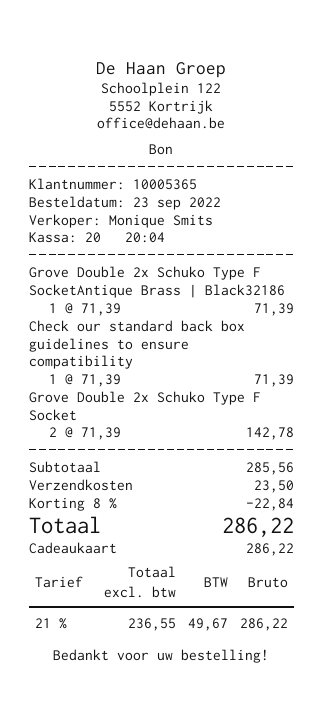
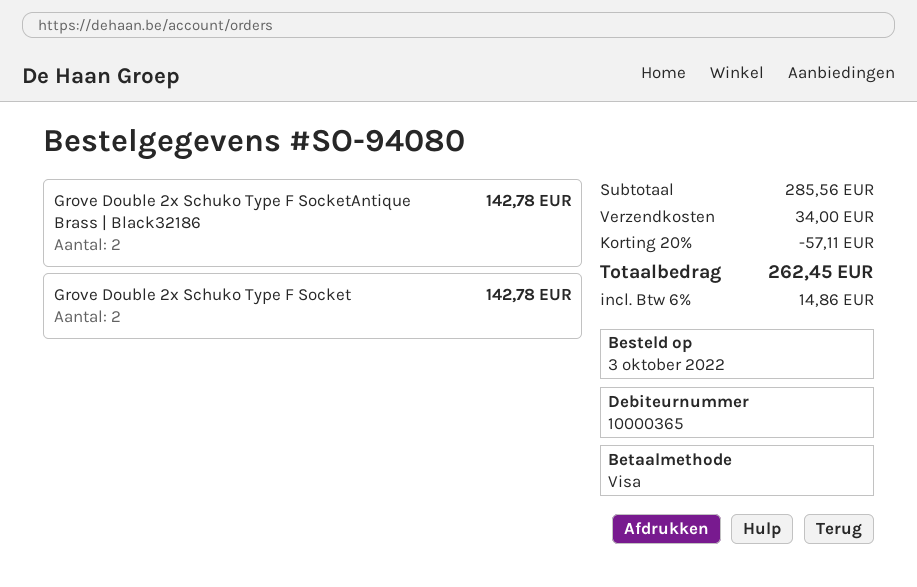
order date: 2022-09-23 -> 2022-10-03
customer number: 10005365 -> 10000365
payment method: gift card -> Visa
Grove Double 2x Schuko Type F SocketAntique Brass | Black32186: 1 for 71.39 -> 2 for 142.78
Check our standard back box guidelines to ensure compatibility: 1 for 71.39 -> none
discount: 8% = 22.84 -> 20% = 57.11
shipping: 23.50 -> 34.00
tax: 21% = 49.67 -> 6% = 14.86
total: 286.22 -> 262.45

